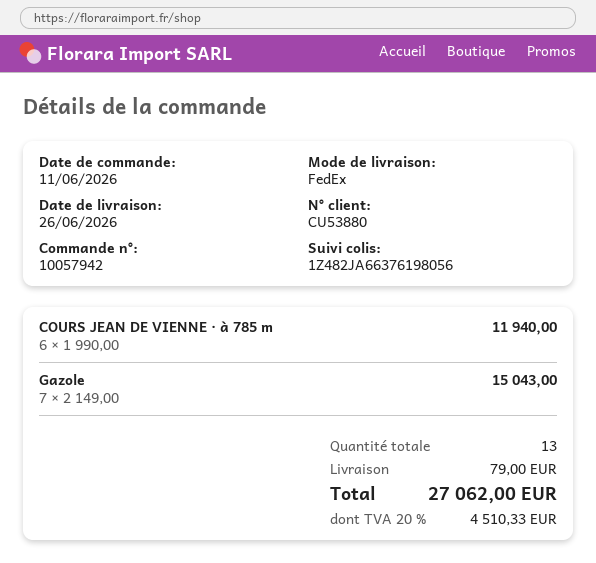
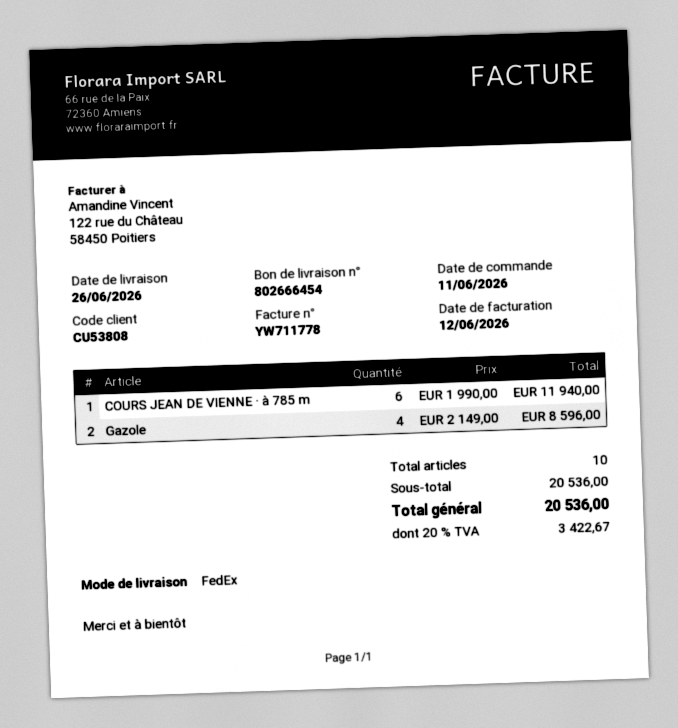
customer number: CU53880 -> CU53808
Gazole: 7 x 2149.00 = 15043.00 -> 4 x 2149.00 = 8596.00
total quantity: 13 -> 10
shipping: 79.00 -> none
tax: 20% = 4510.33 -> 20% = 3422.67
total: 27062.00 -> 20536.00

